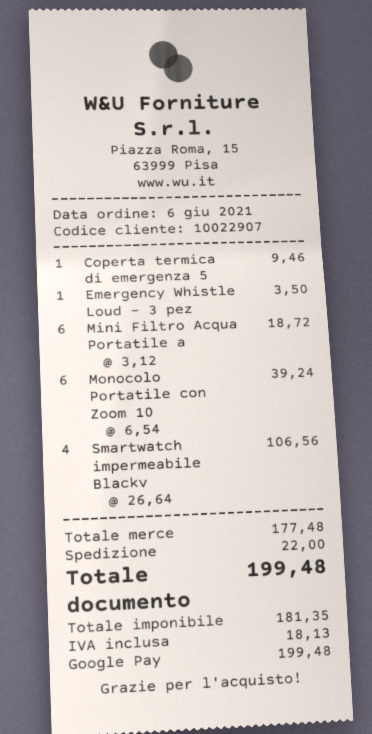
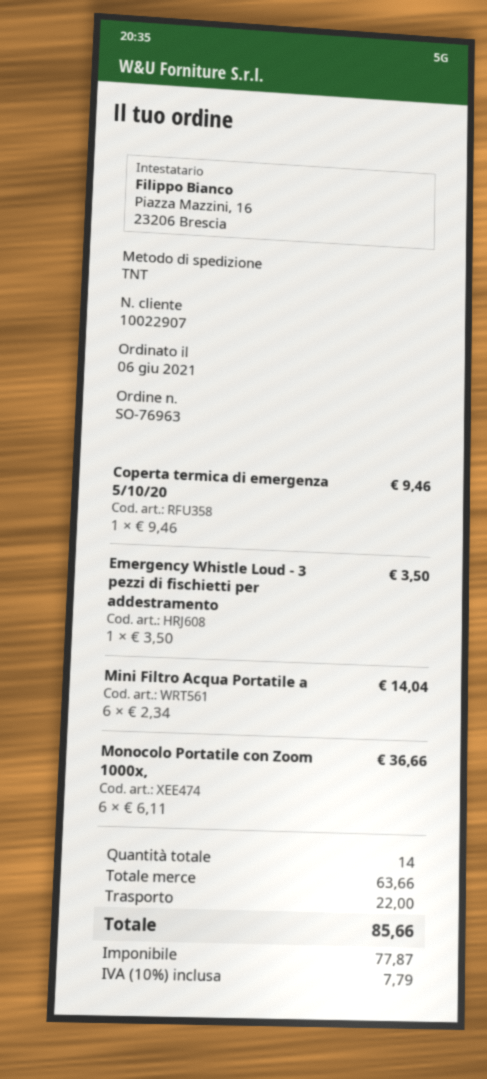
Mini Filtro Acqua Portatile a: 6 x 3.12 = 18.72 -> 6 x 2.34 = 14.04
Monocolo Portatile con Zoom 10: 6 x 6.54 = 39.24 -> 6 x 6.11 = 36.66
Smartwatch impermeabile Blackv: 4 x 26.64 = 106.56 -> none
subtotal: 177.48 -> 63.66
net: 181.35 -> 77.87
tax: 18.13 -> 7.79
total: 199.48 -> 85.66

